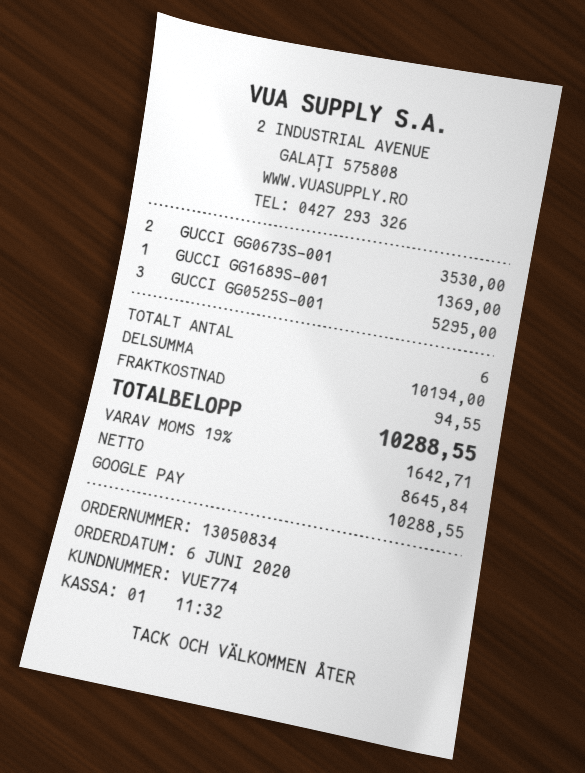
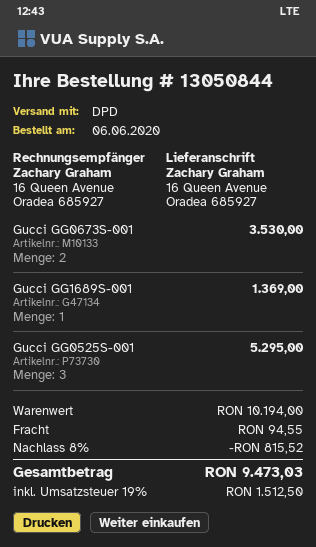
order number: 13050834 -> 13050844
discount: none -> 8% = 815.52
tax: 19% = 1642.71 -> 19% = 1512.50
total: 10288.55 -> 9473.03

